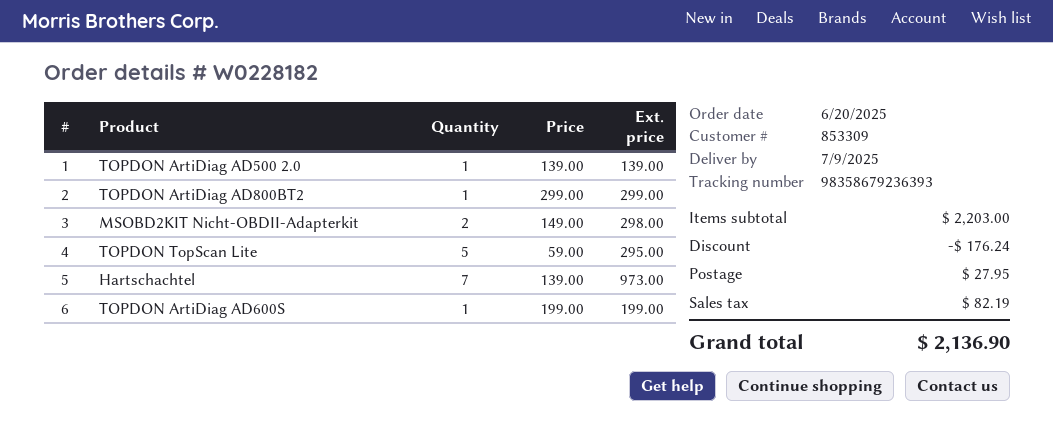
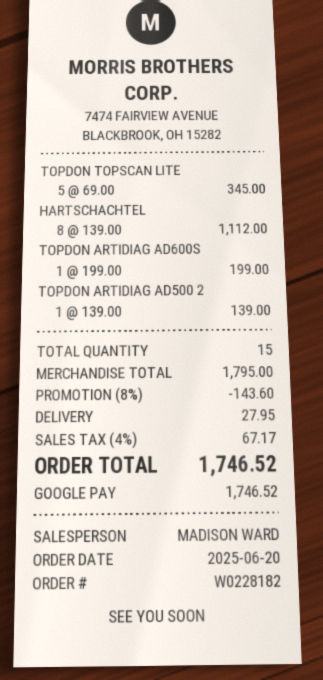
TOPDON ArtiDiag AD800BT2: 1 x 299.00 = 299.00 -> none
MSOBD2KIT Nicht-OBDII-Adapterkit: 2 x 149.00 = 298.00 -> none
TOPDON TopScan Lite: 5 x 59.00 = 295.00 -> 5 x 69.00 = 345.00
Hartschachtel: 7 x 139.00 = 973.00 -> 8 x 139.00 = 1112.00
subtotal: 2203.00 -> 1795.00
discount: 176.24 -> 143.60
tax: 82.19 -> 67.17
total: 2136.90 -> 1746.52

